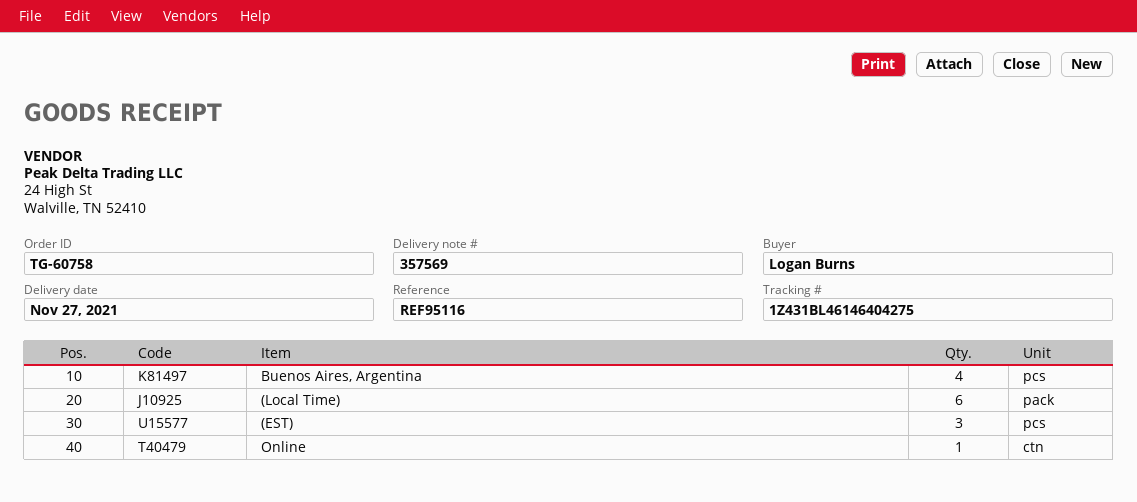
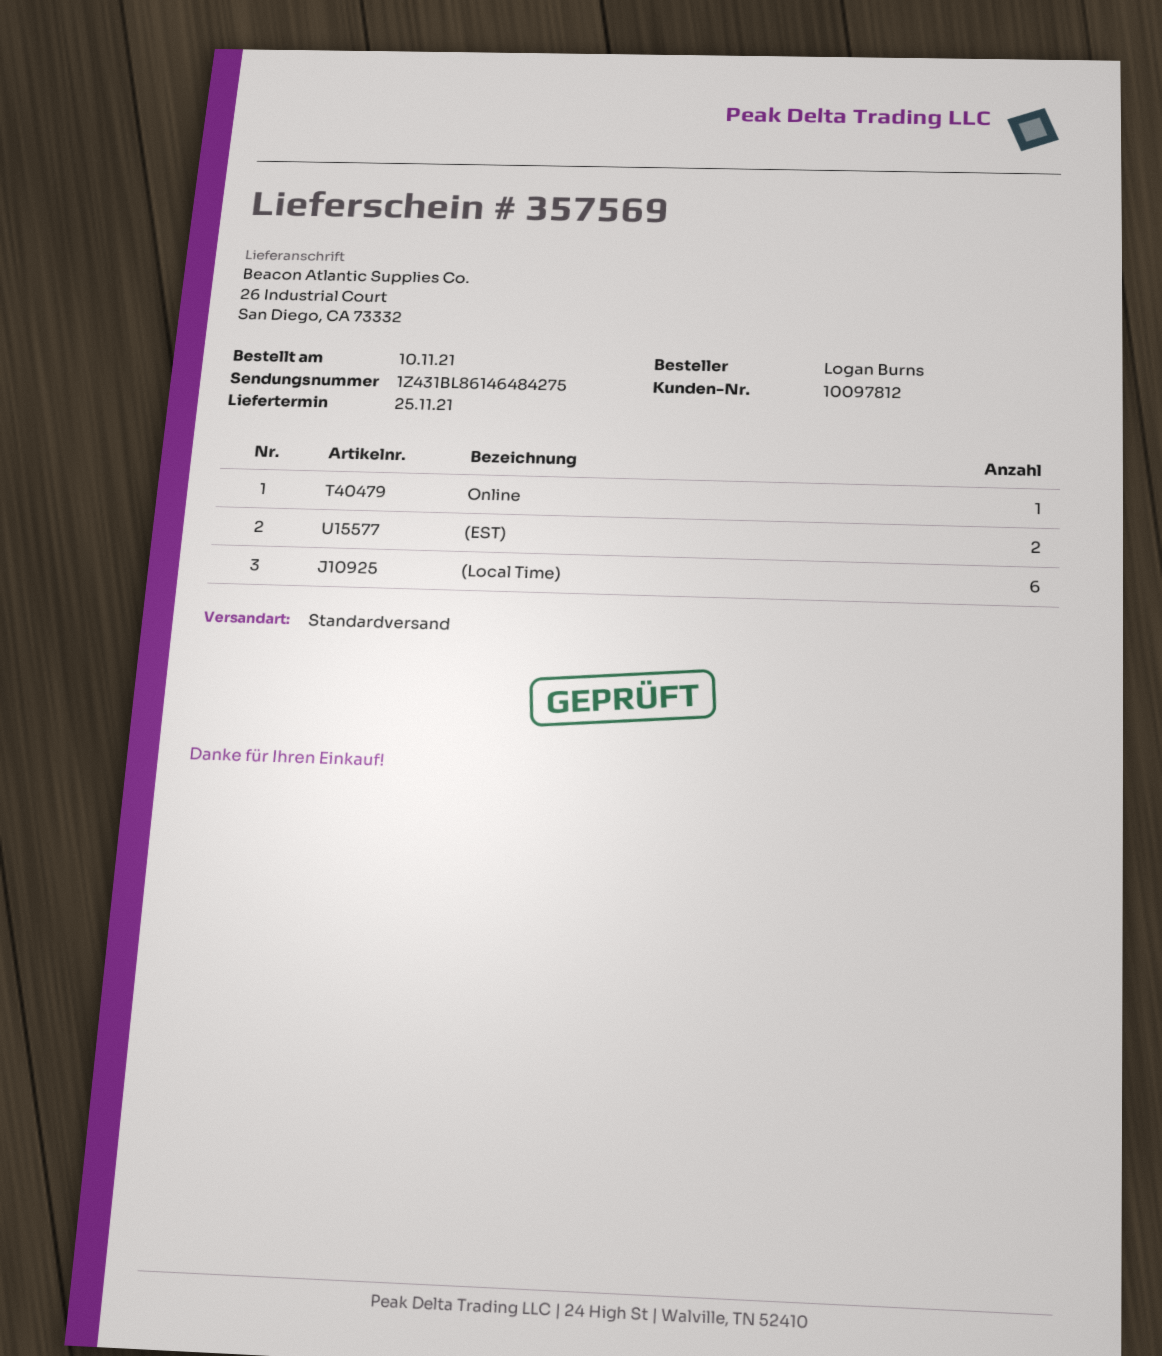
delivery date: 2021-11-27 -> 2021-11-25
tracking number: 1Z431BL46146404275 -> 1Z431BL86146484275
Buenos Aires, Argentina: 4 -> none
(EST): 3 -> 2

